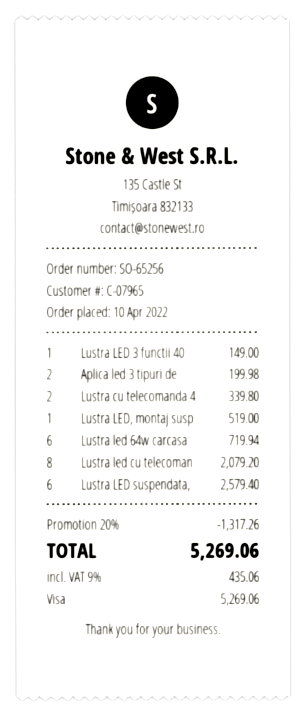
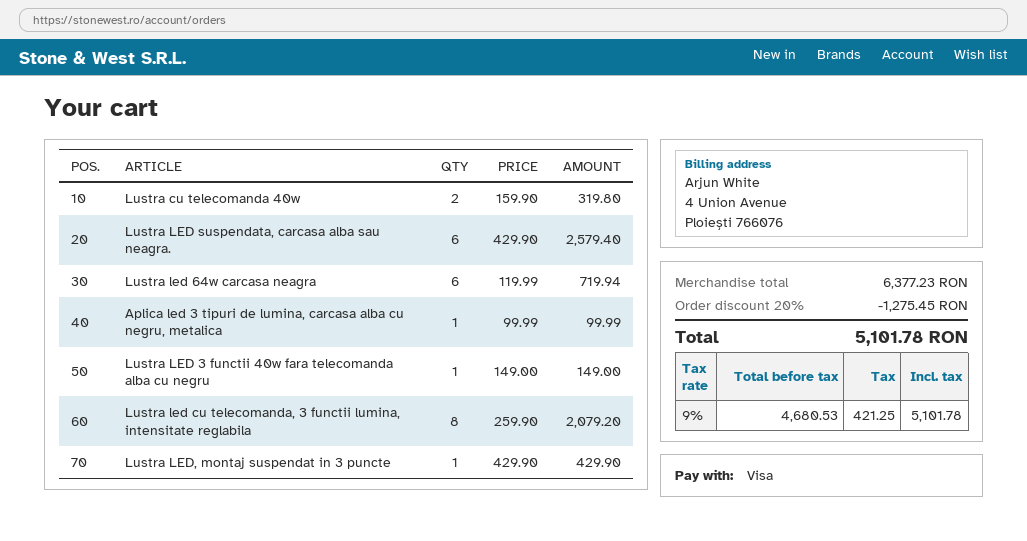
Aplica led 3 tipuri de: 2 for 199.98 -> 1 for 99.99
Lustra cu telecomanda 4: 2 for 339.80 -> 2 for 319.80
Lustra LED, montaj susp: 1 for 519.00 -> 1 for 429.90
discount: 20% = 1317.26 -> 20% = 1275.45
tax: 9% = 435.06 -> 9% = 421.25
total: 5269.06 -> 5101.78

